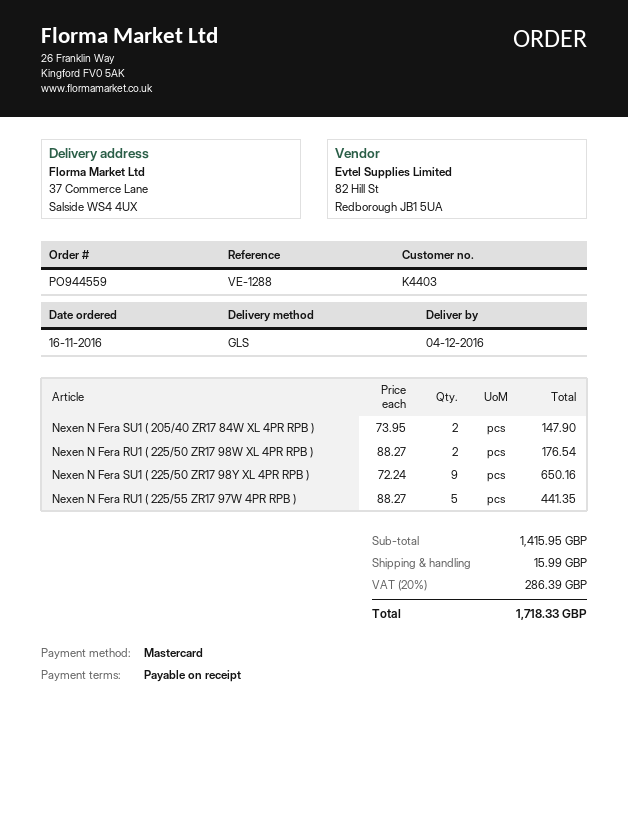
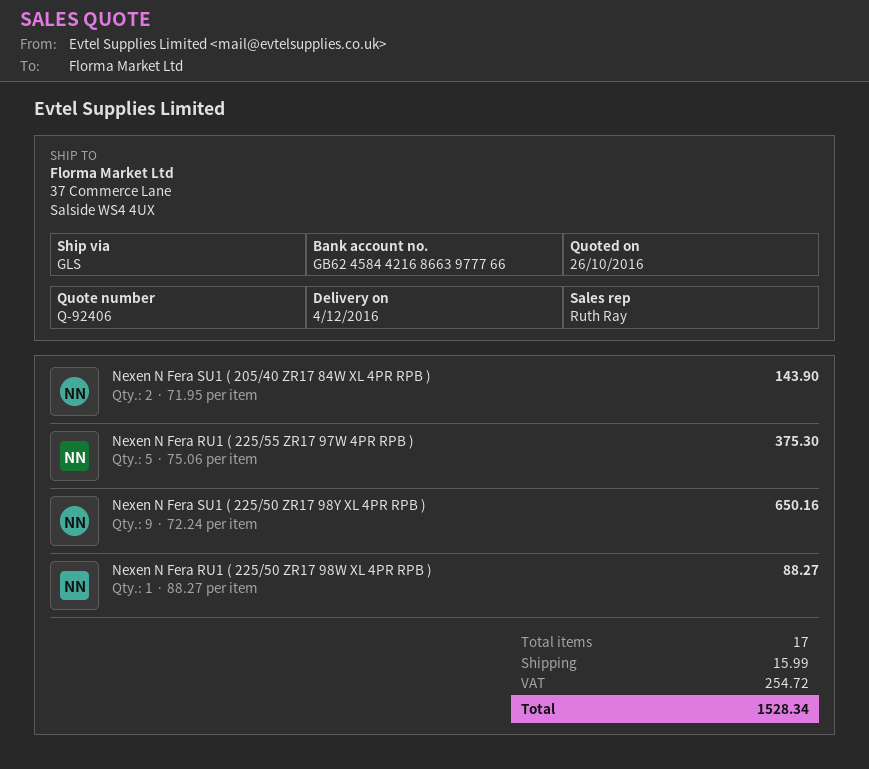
Nexen N Fera SU1 ( 205/40 ZR17 84W XL 4PR RPB ): 2 x 73.95 = 147.90 -> 2 x 71.95 = 143.90
Nexen N Fera RU1 ( 225/50 ZR17 98W XL 4PR RPB ): 2 x 88.27 = 176.54 -> 1 x 88.27 = 88.27
Nexen N Fera RU1 ( 225/55 ZR17 97W 4PR RPB ): 5 x 88.27 = 441.35 -> 5 x 75.06 = 375.30
tax: 286.39 -> 254.72
total: 1718.33 -> 1528.34

